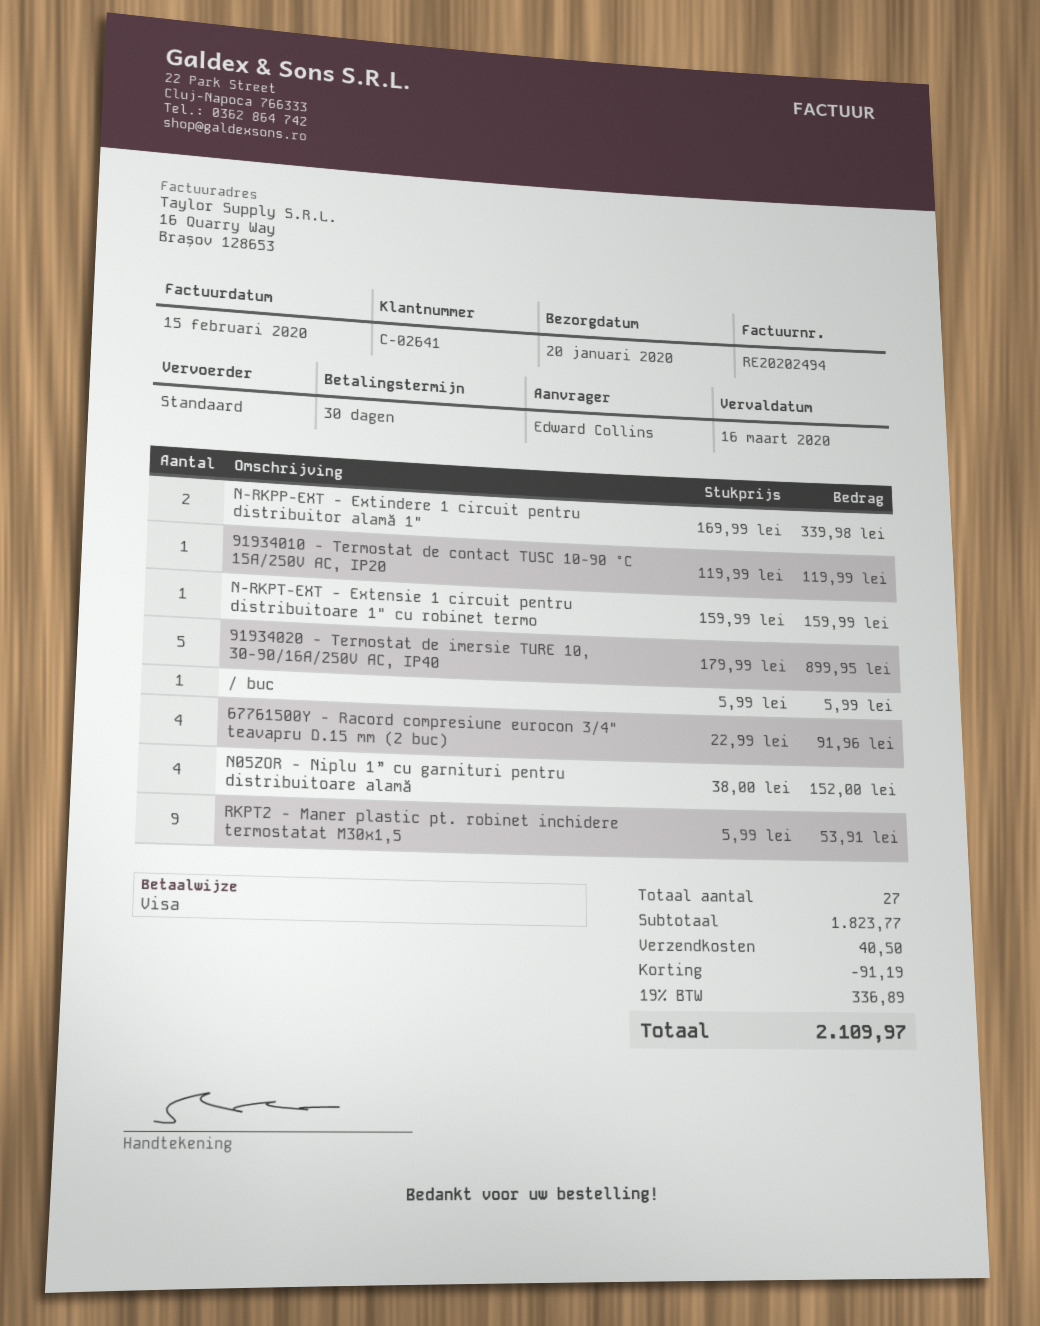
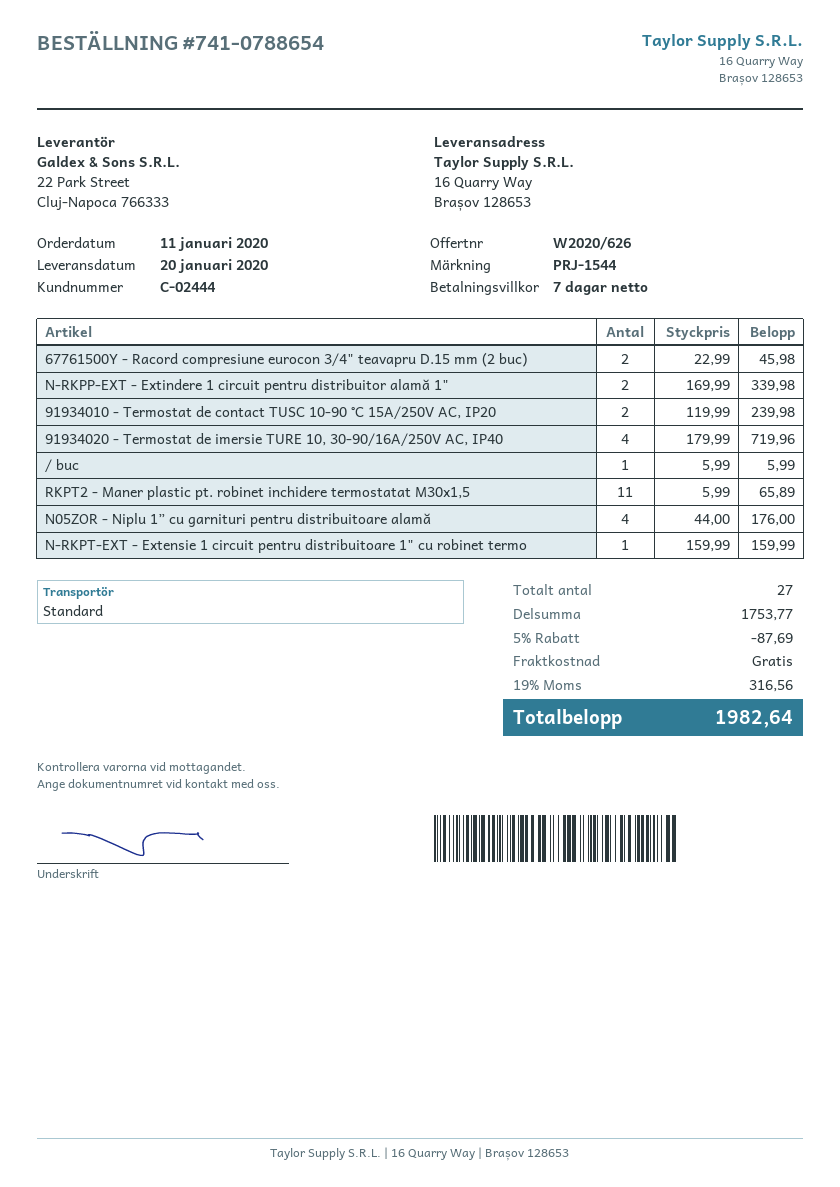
payment terms: 30 days -> 7 days
customer number: C-02641 -> C-02444
91934010 - Termostat de contact TUSC 10-90 °C 15A/250V AC, IP20: 1 x 119.99 = 119.99 -> 2 x 119.99 = 239.98
91934020 - Termostat de imersie TURE 10, 30-90/16A/250V AC, IP40: 5 x 179.99 = 899.95 -> 4 x 179.99 = 719.96
67761500Y - Racord compresiune eurocon 3/4" teavapru D.15 mm (2 buc): 4 x 22.99 = 91.96 -> 2 x 22.99 = 45.98
N05ZOR - Niplu 1” cu garnituri pentru distribuitoare alamă: 4 x 38.00 = 152.00 -> 4 x 44.00 = 176.00
RKPT2 - Maner plastic pt. robinet inchidere termostatat M30x1,5: 9 x 5.99 = 53.91 -> 11 x 5.99 = 65.89
subtotal: 1823.77 -> 1753.77
discount: 91.19 -> 87.69
shipping: 40.50 -> 0.00
tax: 19% = 336.89 -> 19% = 316.56
total: 2109.97 -> 1982.64

